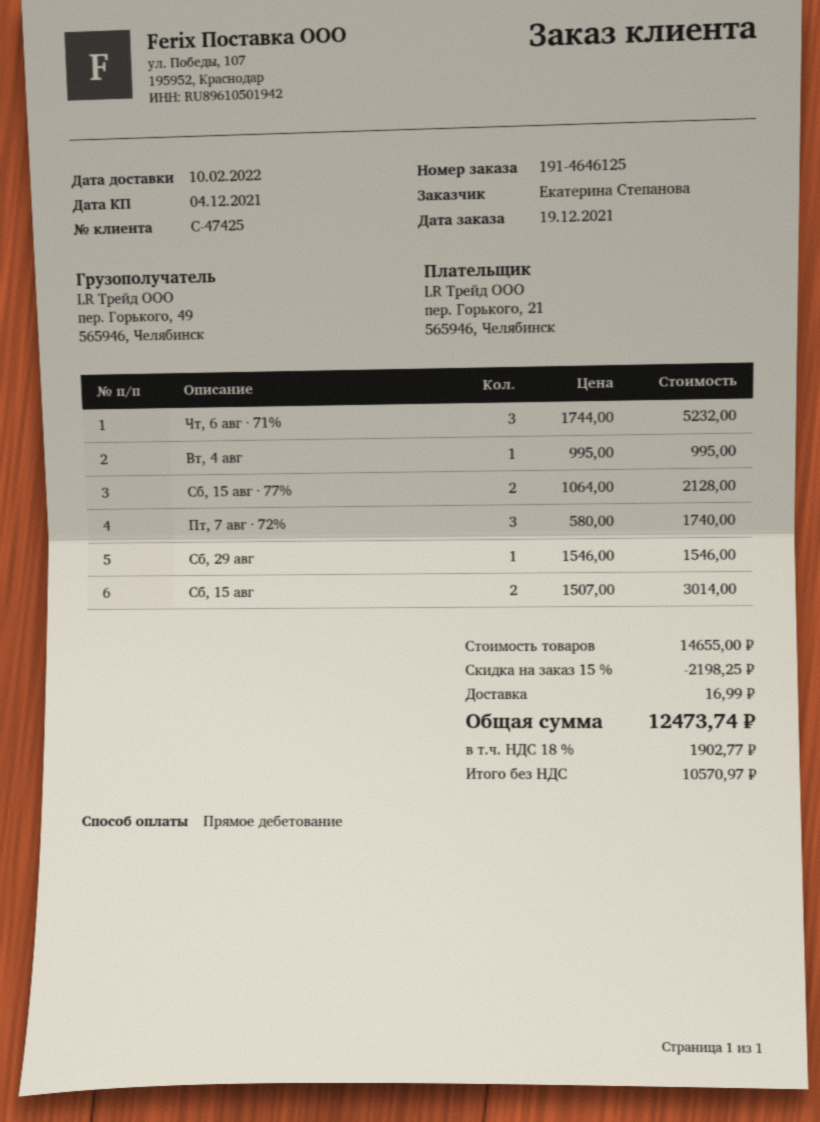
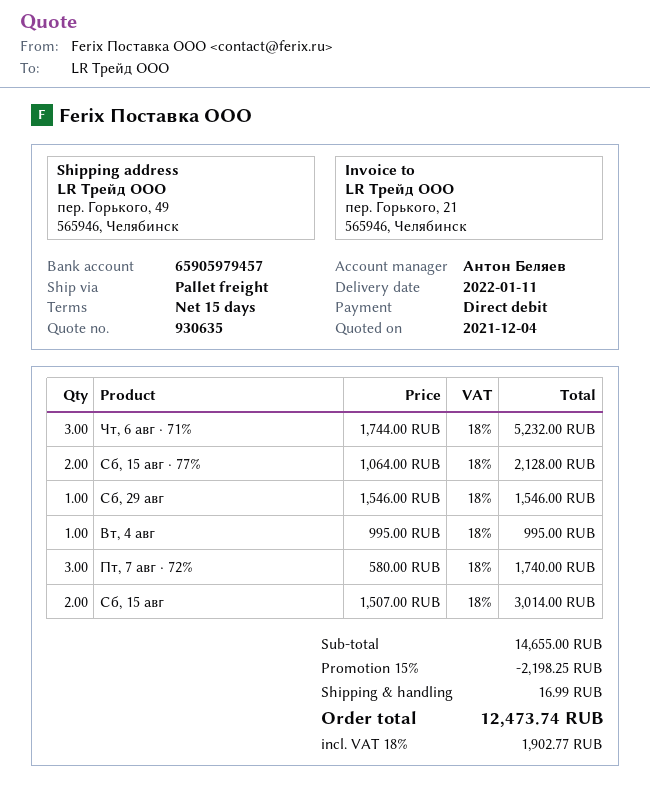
delivery date: 2022-02-10 -> 2022-01-11

